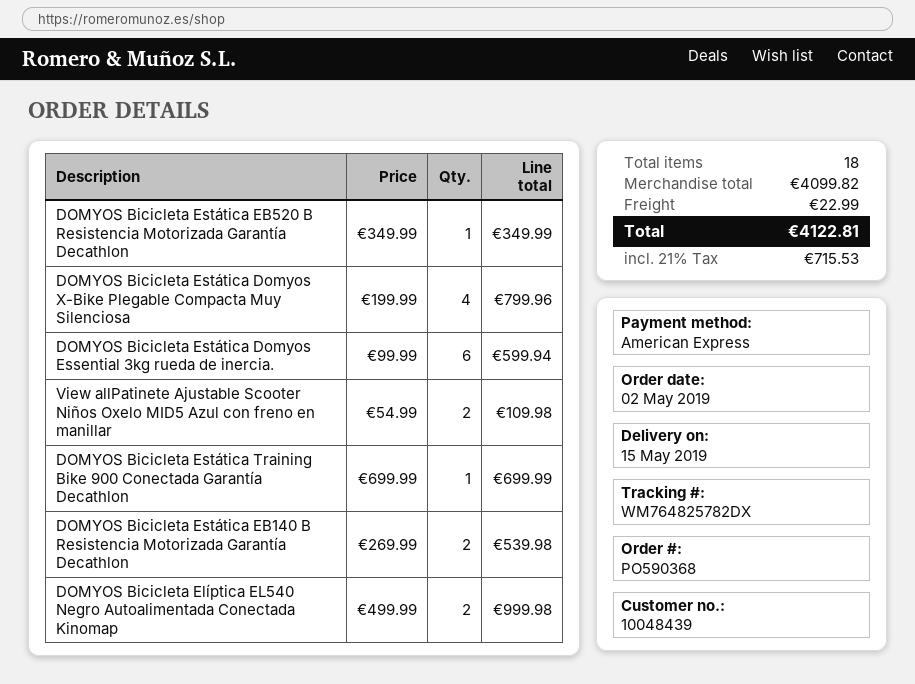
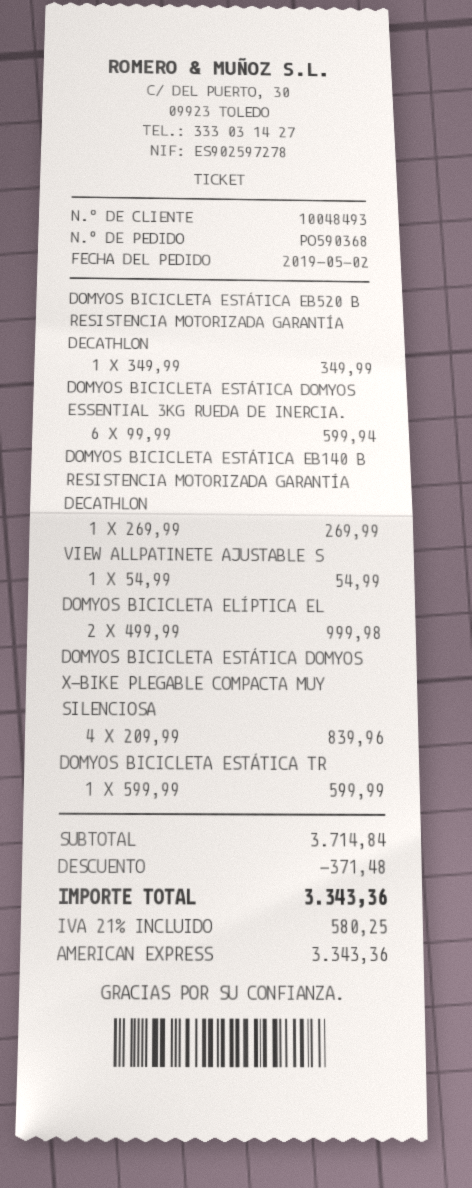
customer number: 10048439 -> 10048493
DOMYOS Bicicleta Estática Domyos X-Bike Plegable Compacta Muy Silenciosa: 4 x 199.99 = 799.96 -> 4 x 209.99 = 839.96
View allPatinete Ajustable Scooter Niños Oxelo MID5 Azul con freno en manillar: 2 x 54.99 = 109.98 -> 1 x 54.99 = 54.99
DOMYOS Bicicleta Estática Training Bike 900 Conectada Garantía Decathlon: 1 x 699.99 = 699.99 -> 1 x 599.99 = 599.99
DOMYOS Bicicleta Estática EB140 B Resistencia Motorizada Garantía Decathlon: 2 x 269.99 = 539.98 -> 1 x 269.99 = 269.99
subtotal: 4099.82 -> 3714.84
discount: none -> 371.48
shipping: 22.99 -> none
tax: 21% = 715.53 -> 21% = 580.25
total: 4122.81 -> 3343.36

